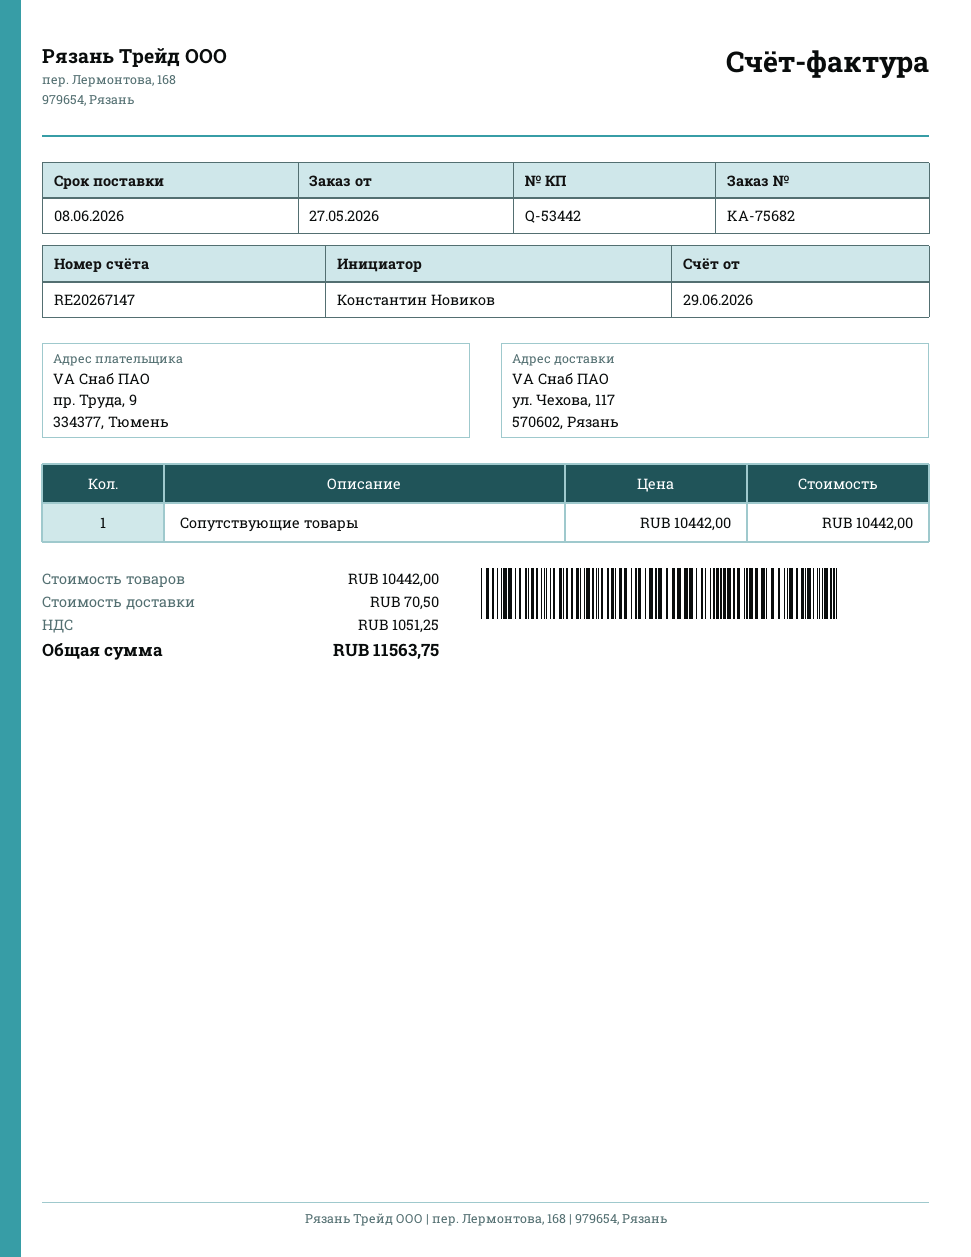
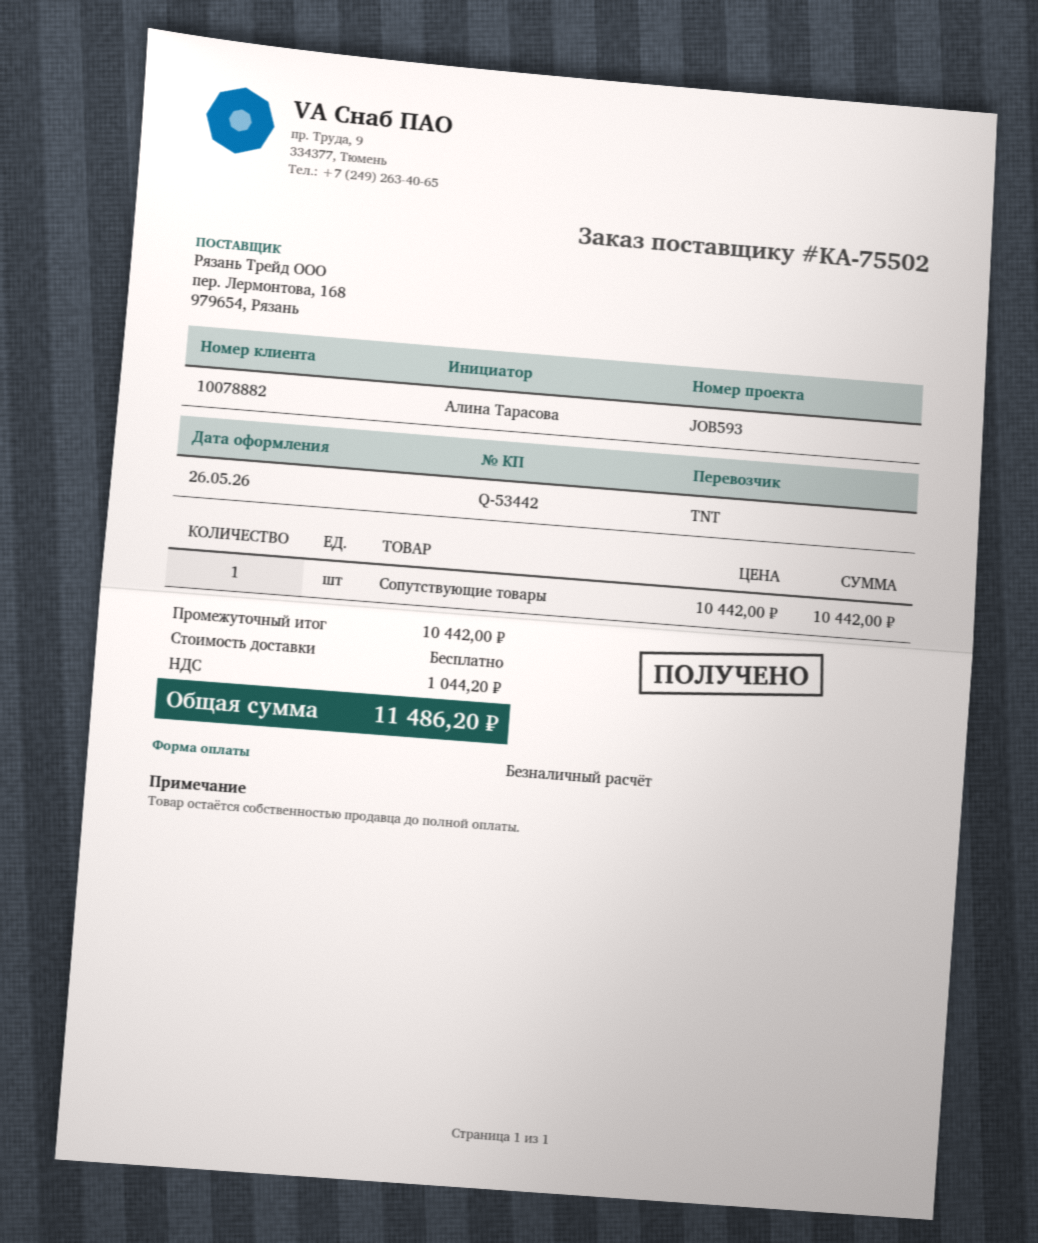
order number: KA-75682 -> KA-75502
order date: 2026-05-27 -> 2026-05-26
ordered by: Константин Новиков -> Алина Тарасова
shipping: 70.50 -> 0.00
tax: 1051.25 -> 1044.20
total: 11563.75 -> 11486.20

